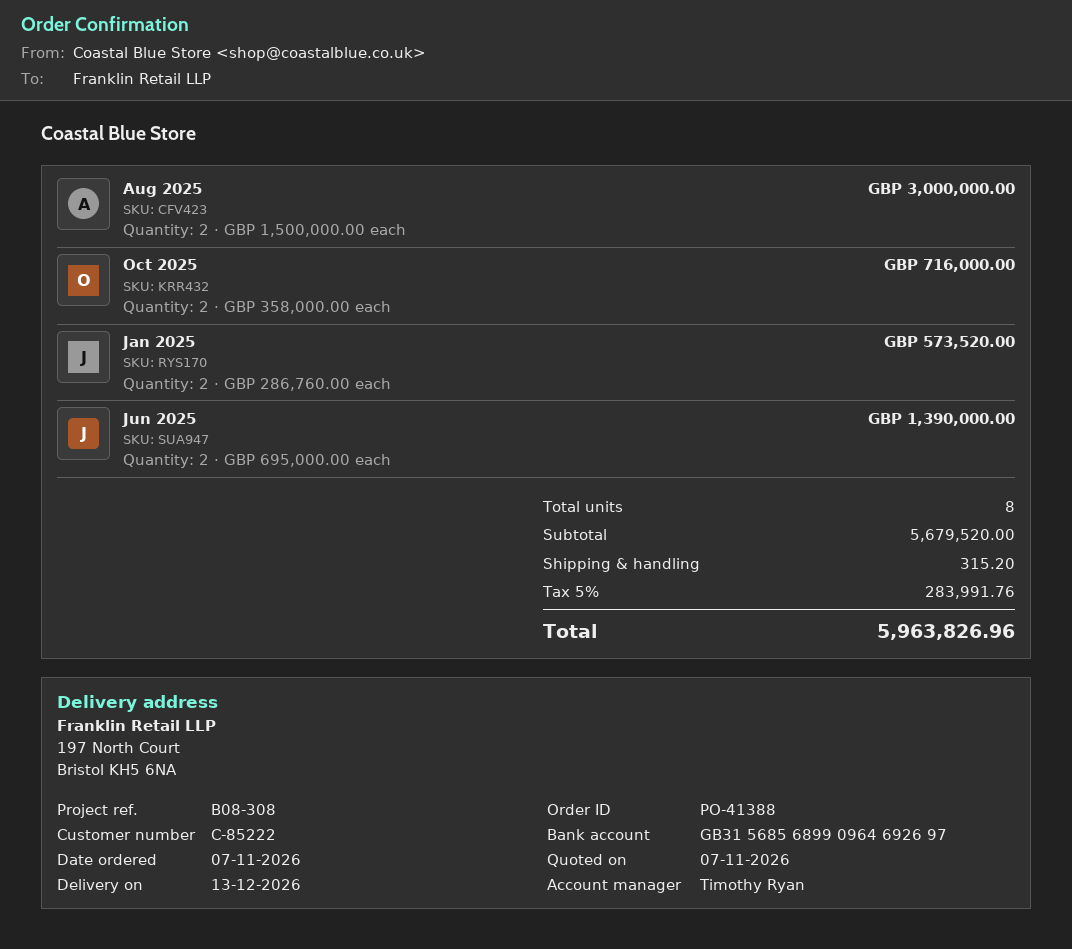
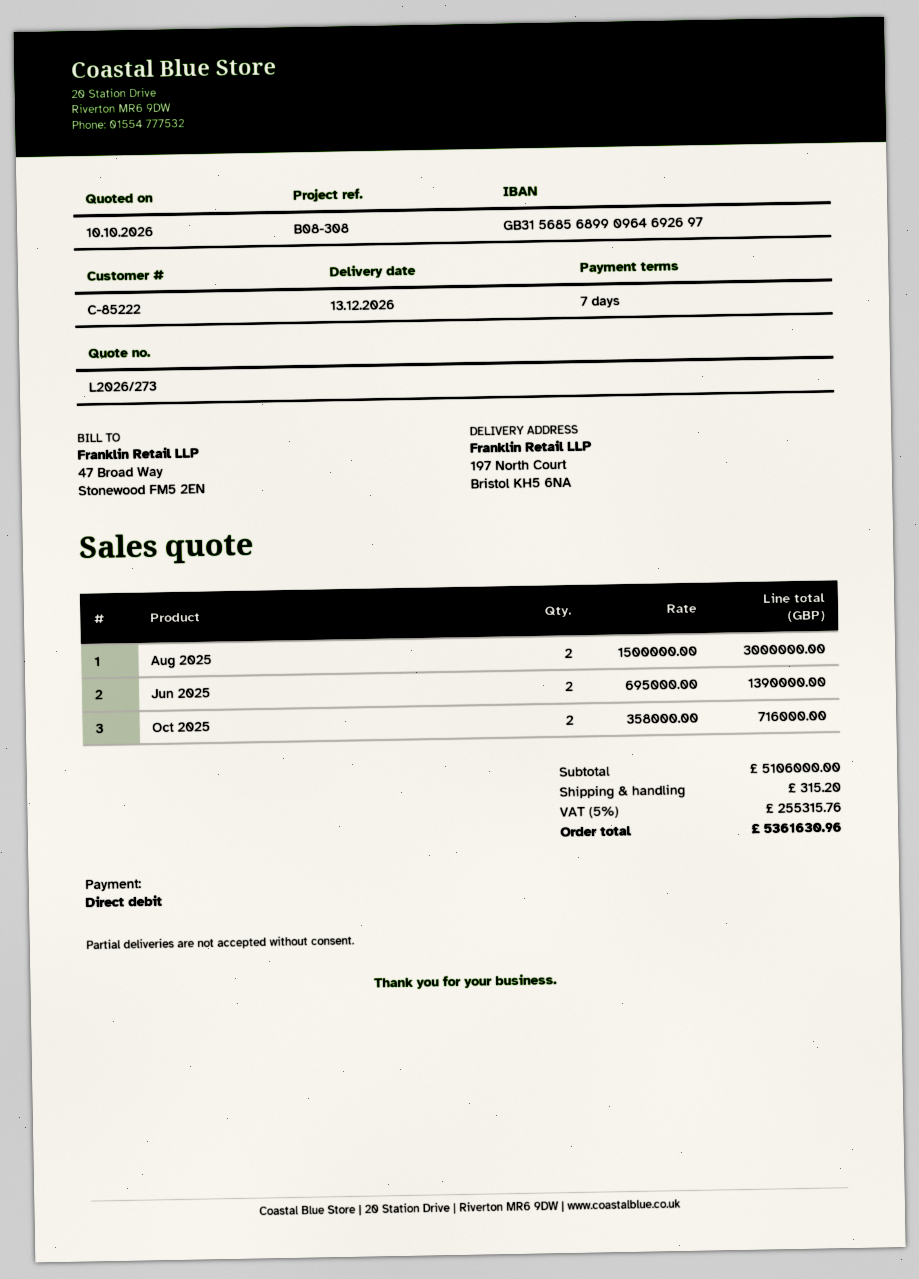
quote date: 2026-11-07 -> 2026-10-10
Jan 2025: 2 x 286760.00 = 573520.00 -> none
subtotal: 5679520.00 -> 5106000.00
tax: 5% = 283991.76 -> 5% = 255315.76
total: 5963826.96 -> 5361630.96

